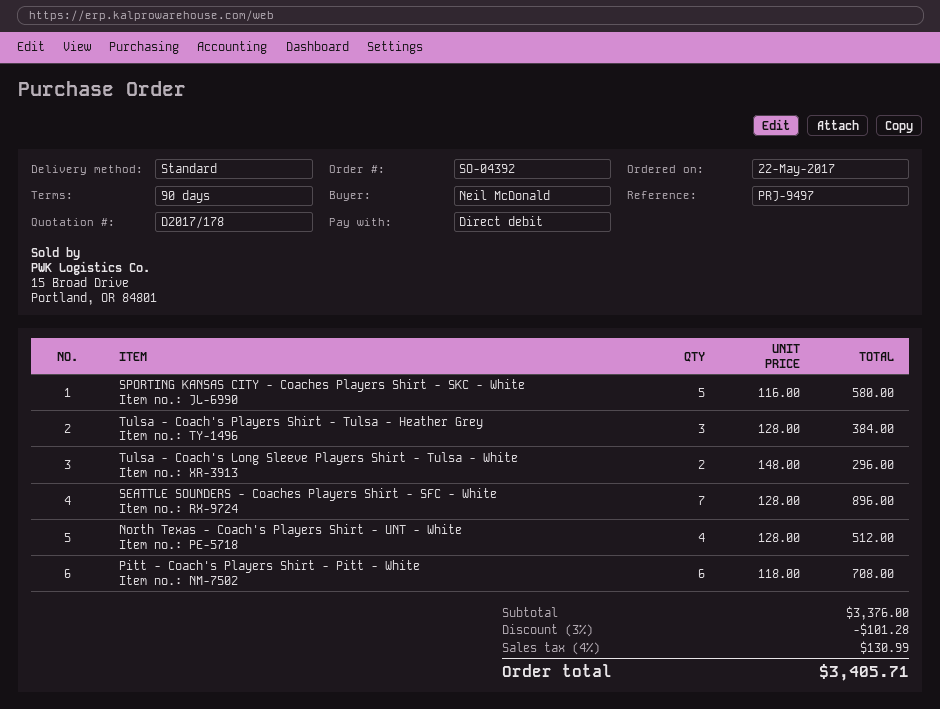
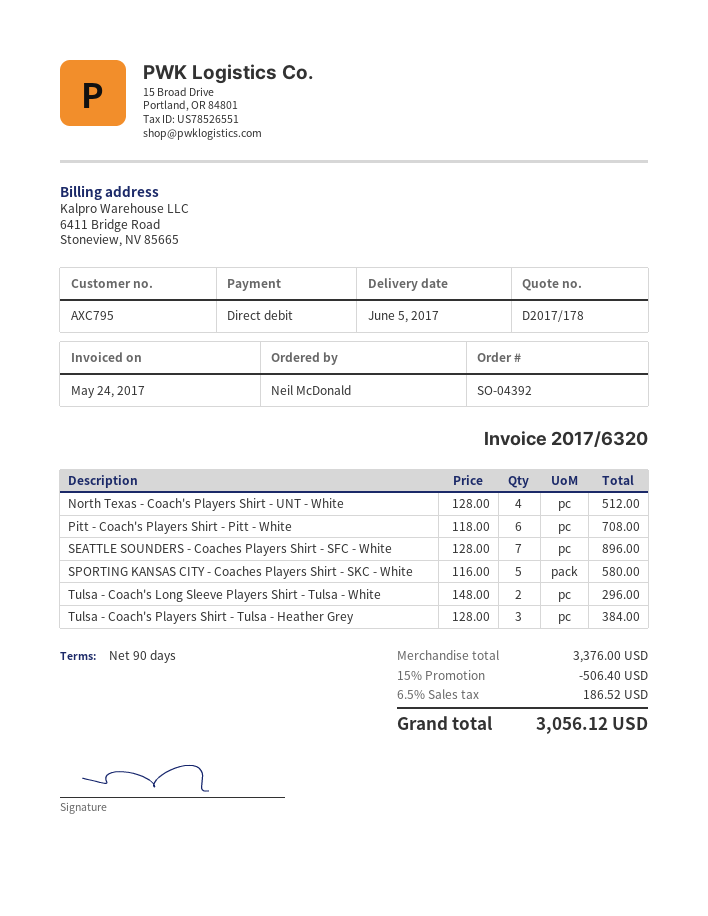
discount: 3% = 101.28 -> 15% = 506.40
tax: 4% = 130.99 -> 6.5% = 186.52
total: 3405.71 -> 3056.12

